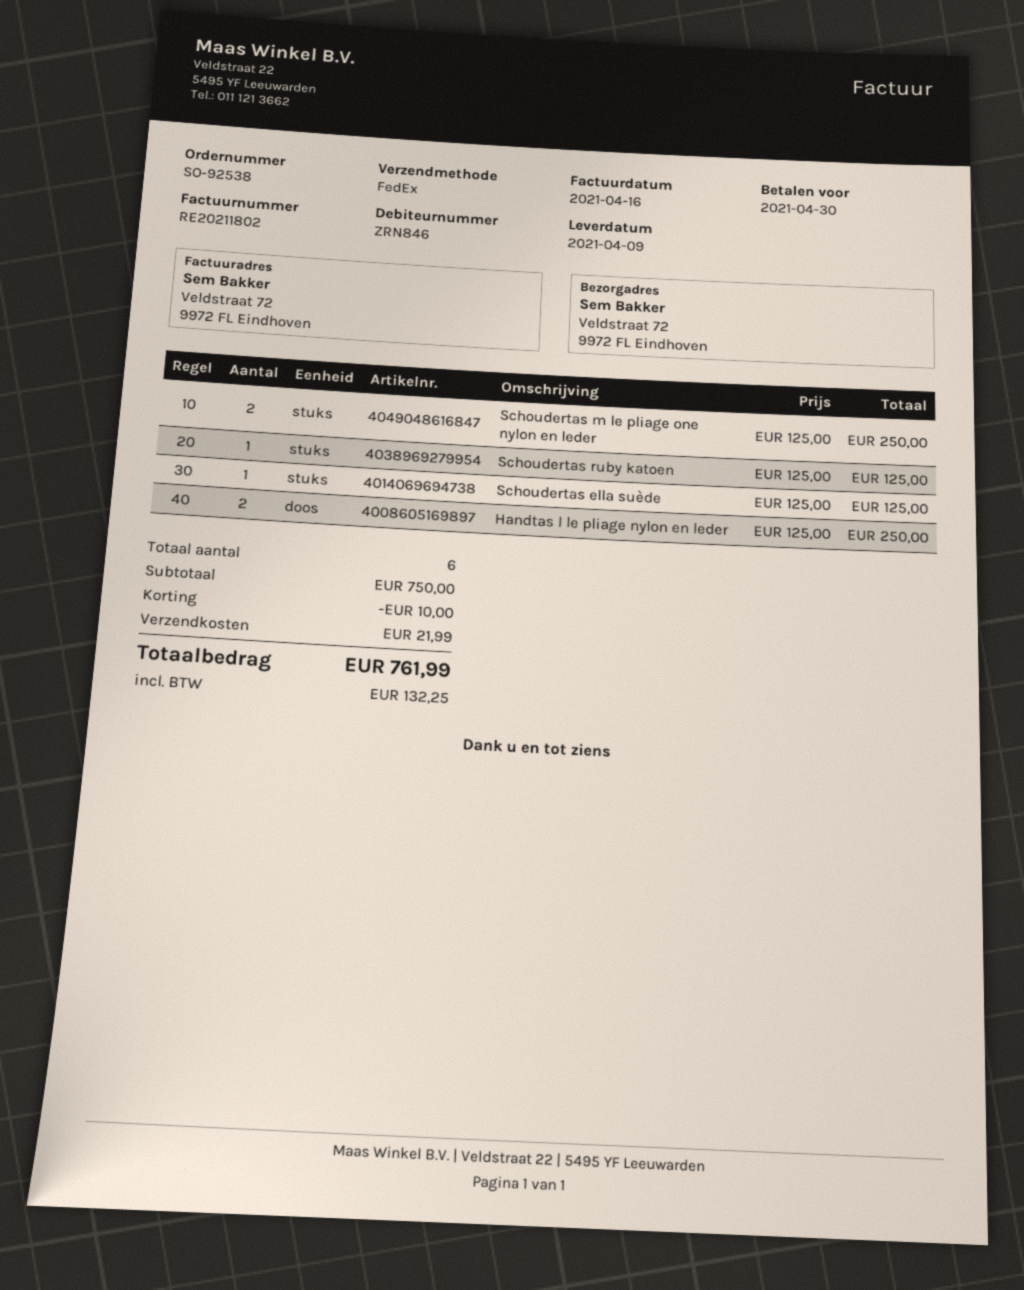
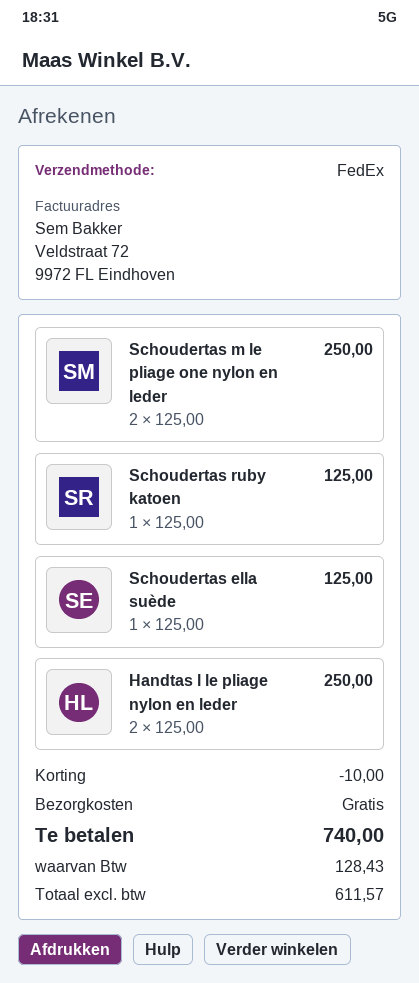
shipping: 21.99 -> 0.00
tax: 132.25 -> 128.43
total: 761.99 -> 740.00

